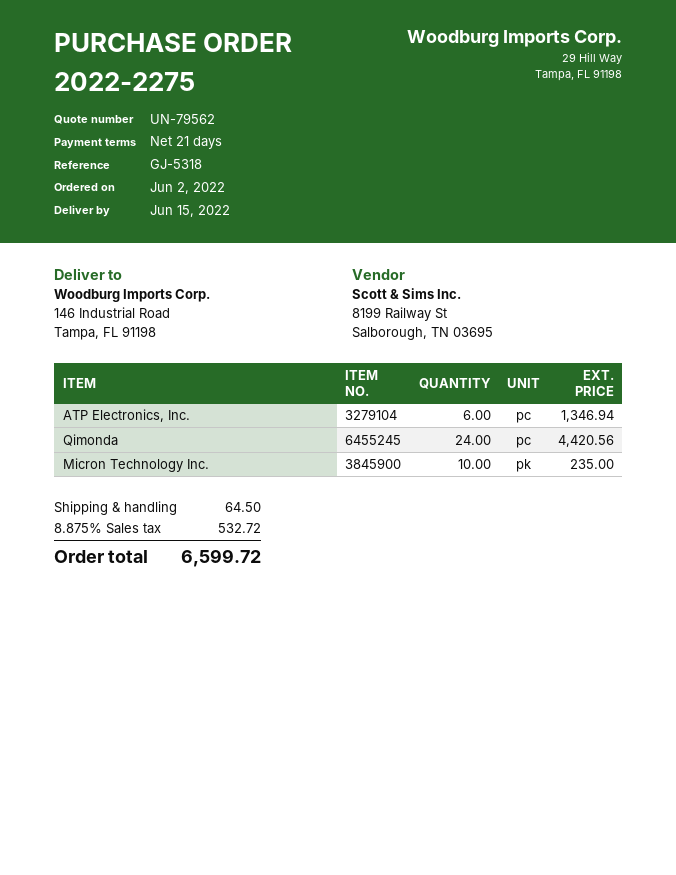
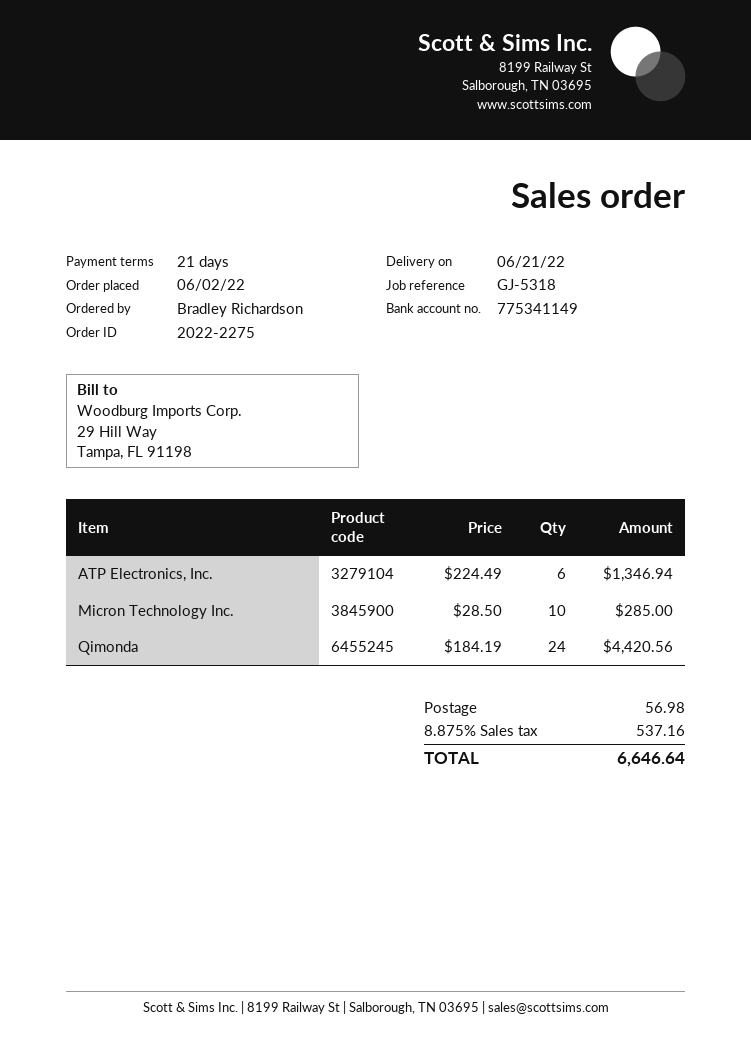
delivery date: 2022-06-15 -> 2022-06-21
Micron Technology Inc.: 10 for 235.00 -> 10 for 285.00
shipping: 64.50 -> 56.98
tax: 8.875% = 532.72 -> 8.875% = 537.16
total: 6599.72 -> 6646.64

